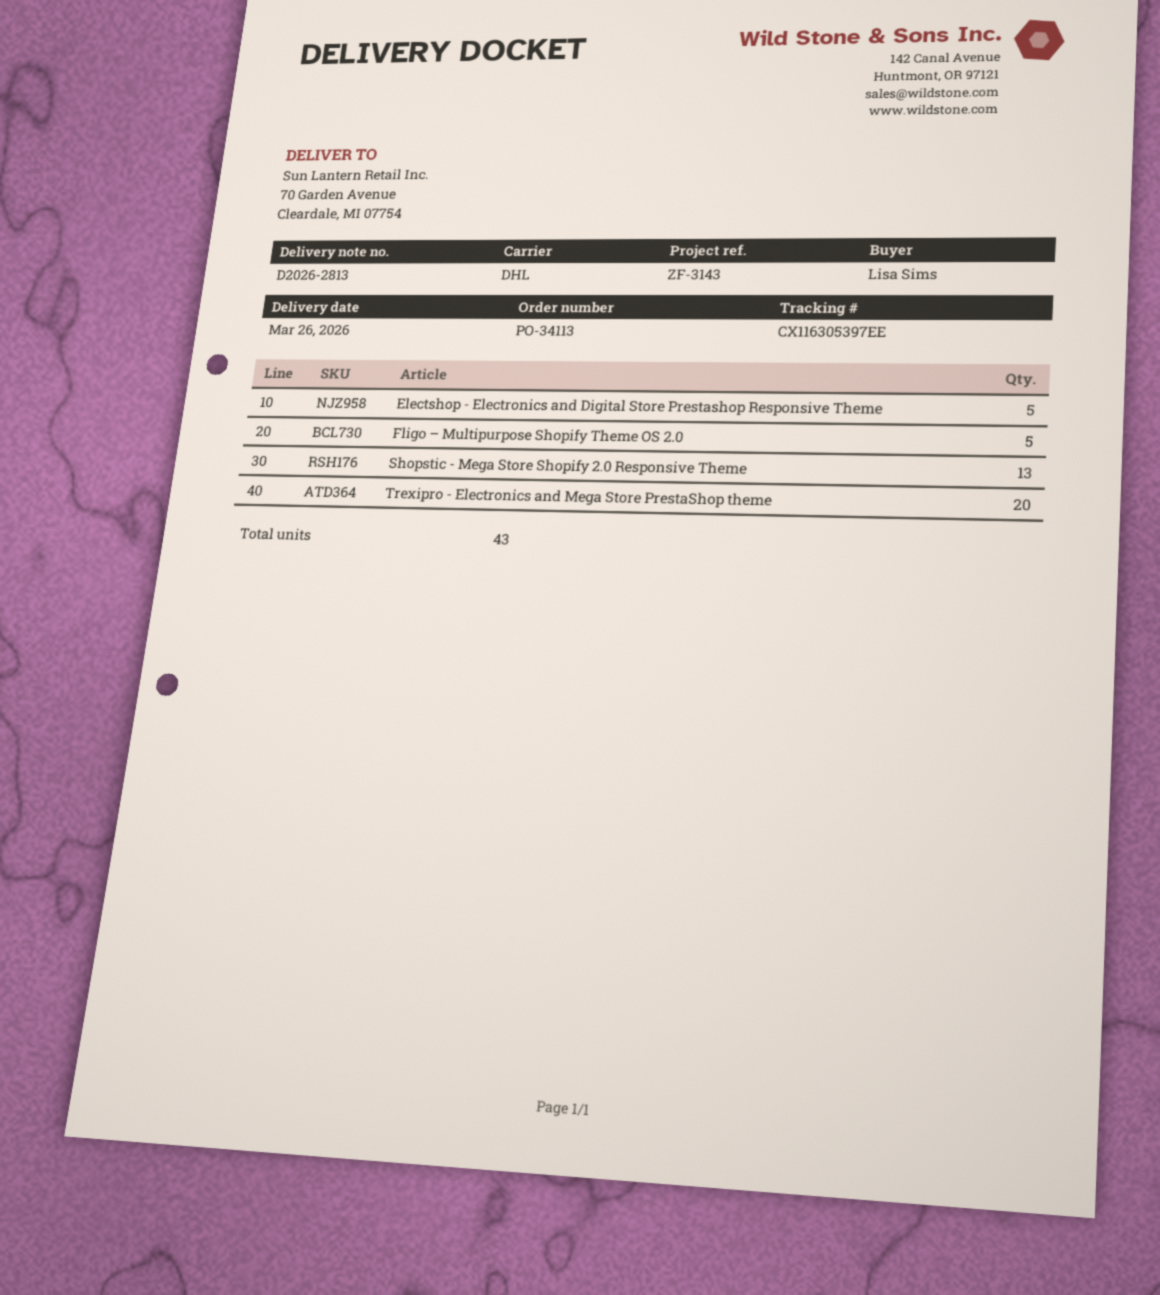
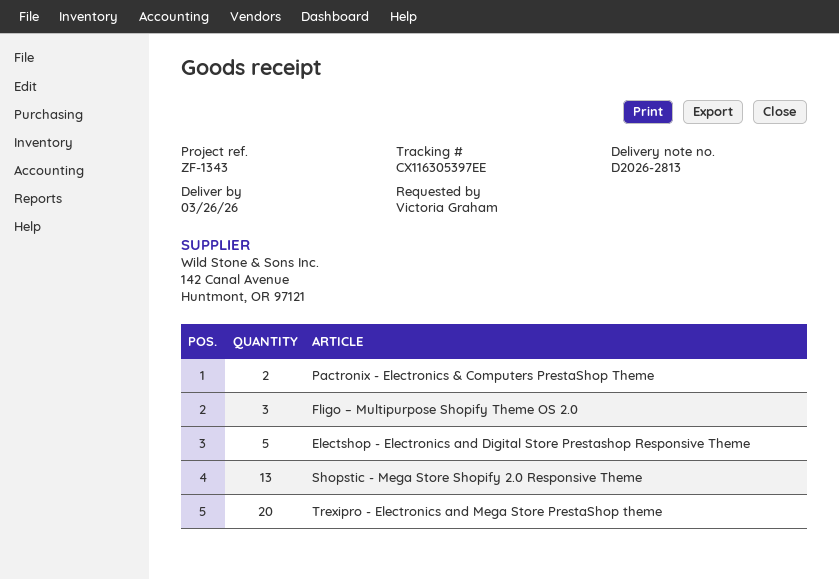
reference: ZF-3143 -> ZF-1343
ordered by: Lisa Sims -> Victoria Graham
Fligo – Multipurpose Shopify Theme OS 2.0: 5 -> 3
Pactronix - Electronics & Computers PrestaShop Theme: none -> 2

